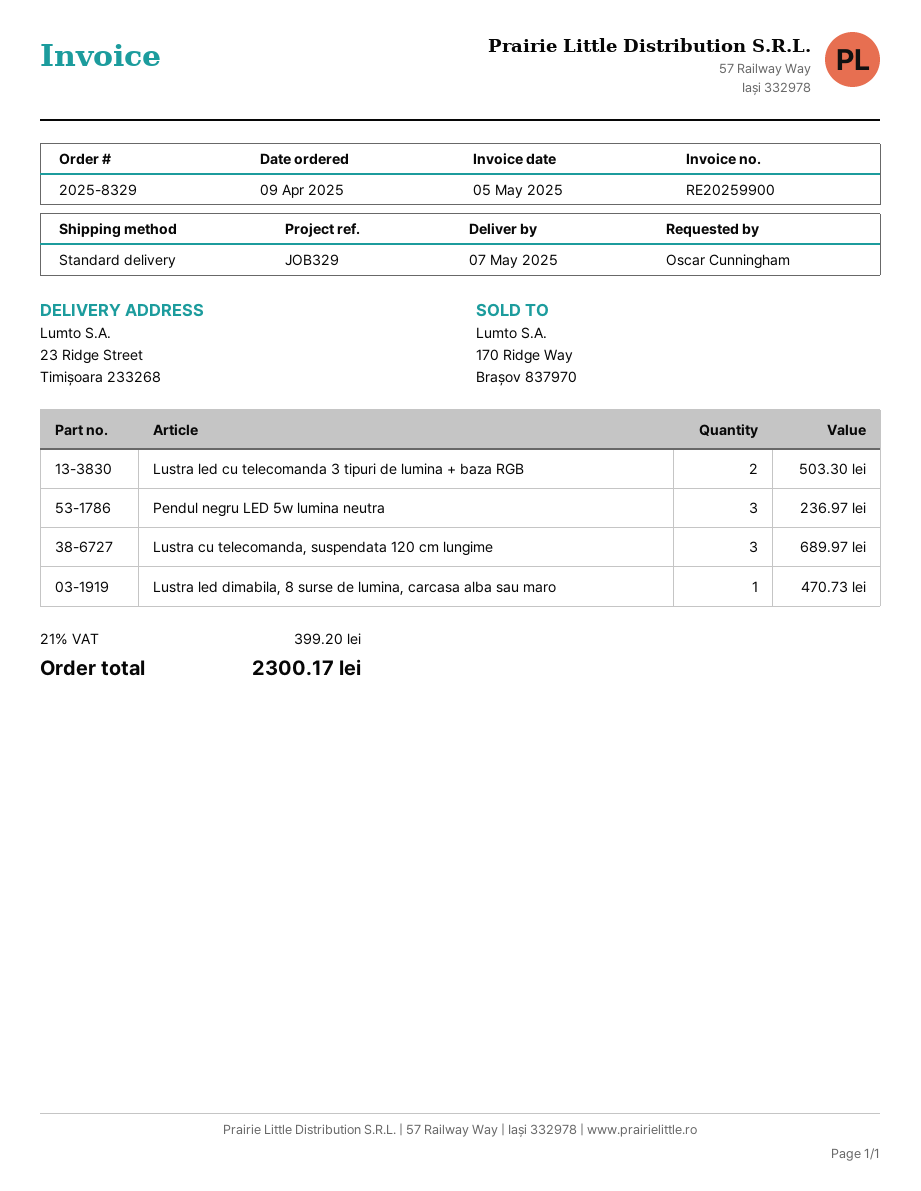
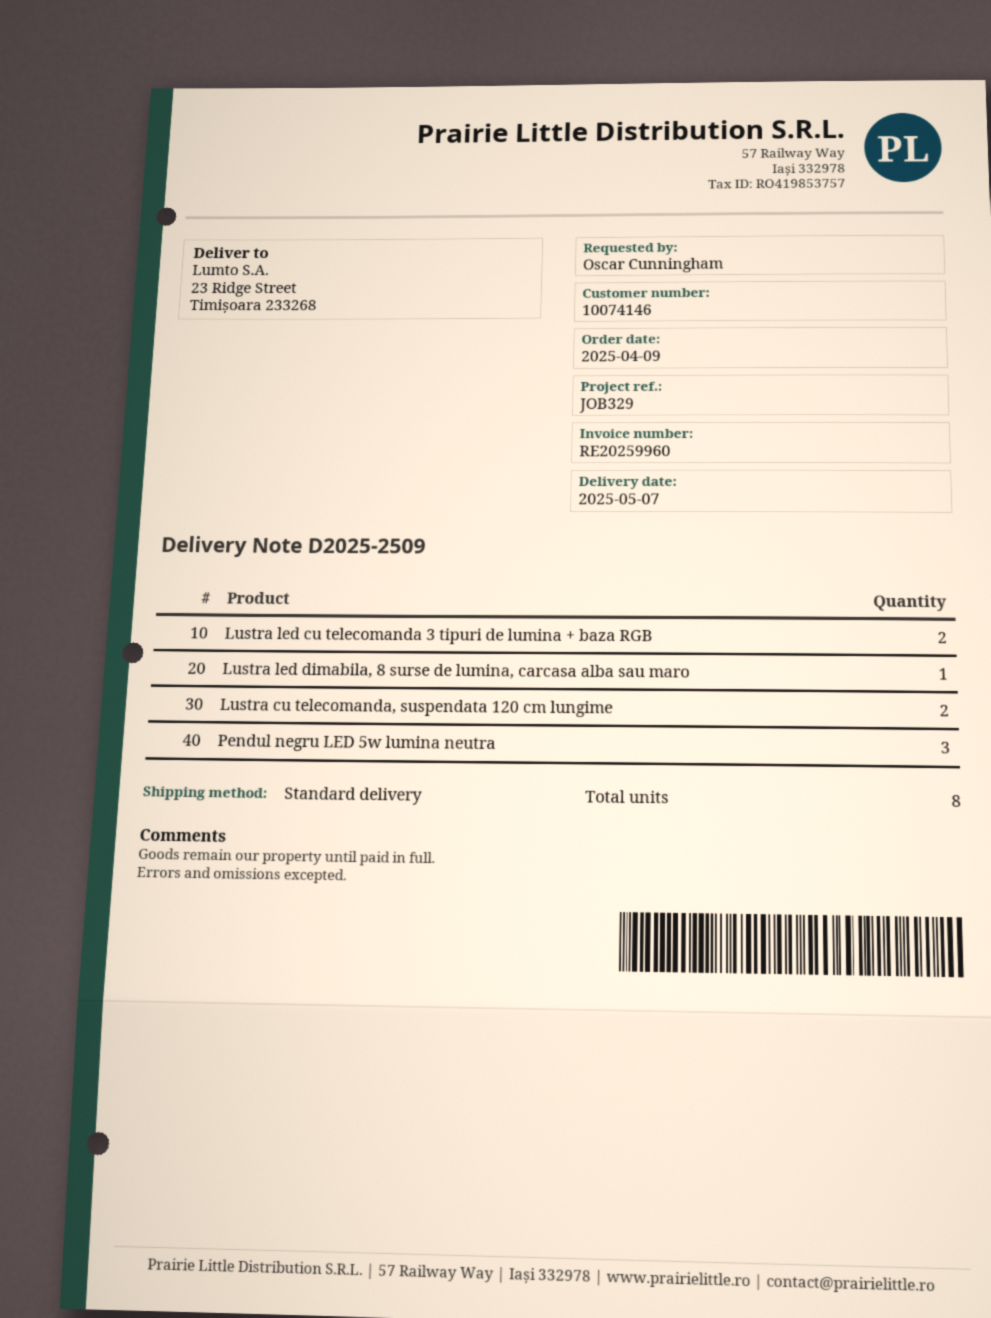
invoice number: RE20259900 -> RE20259960
Lustra cu telecomanda, suspendata 120 cm lungime: 3 -> 2

